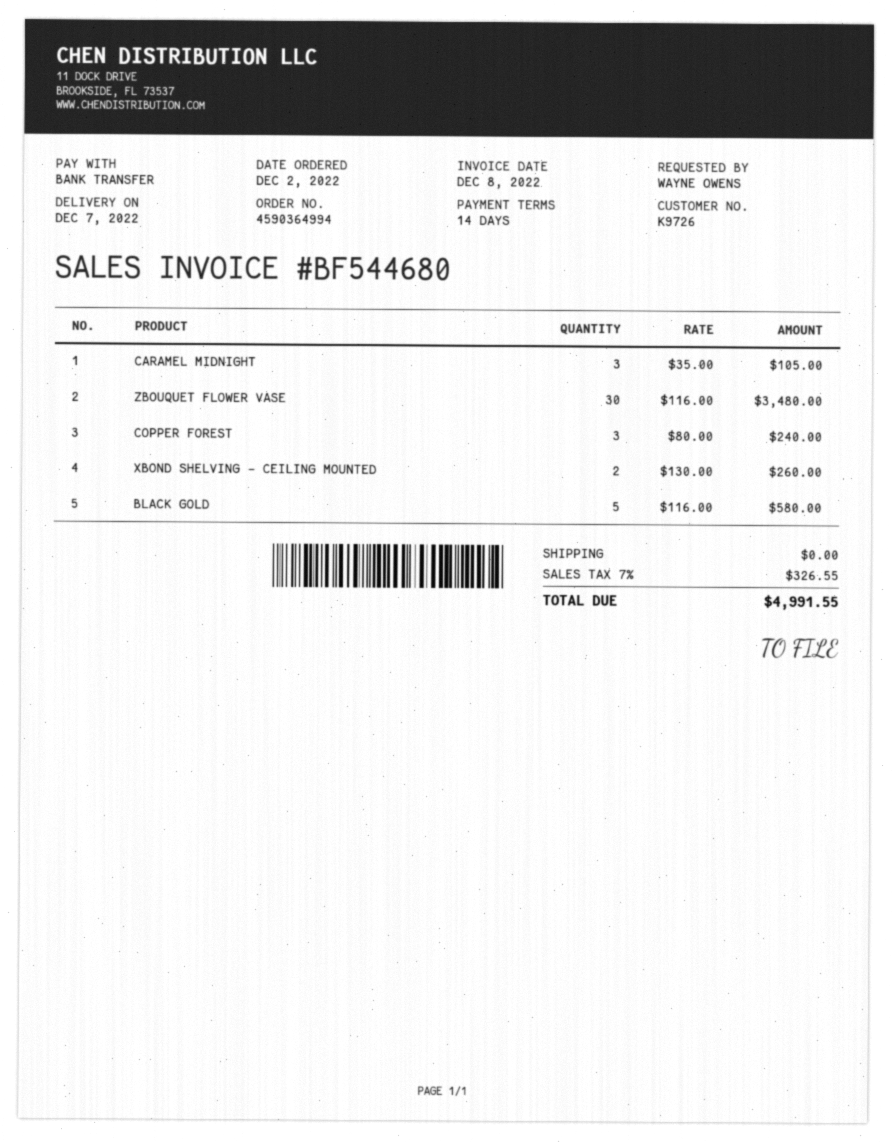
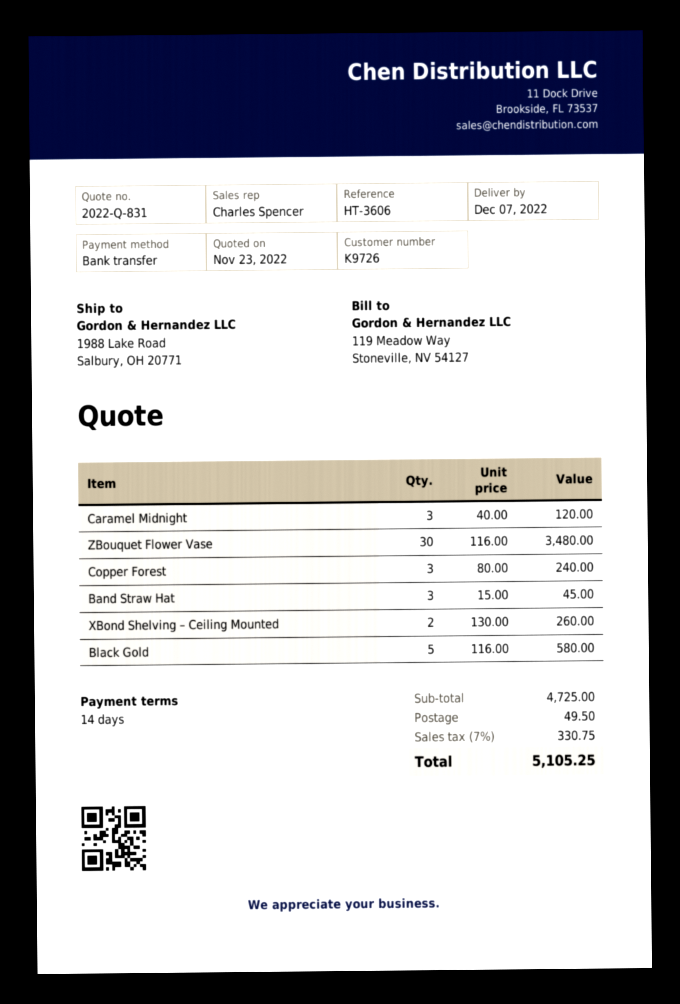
CARAMEL MIDNIGHT: 3 x 35.00 = 105.00 -> 3 x 40.00 = 120.00
Band Straw Hat: none -> 3 x 15.00 = 45.00
shipping: 0.00 -> 49.50
tax: 7% = 326.55 -> 7% = 330.75
total: 4991.55 -> 5105.25

